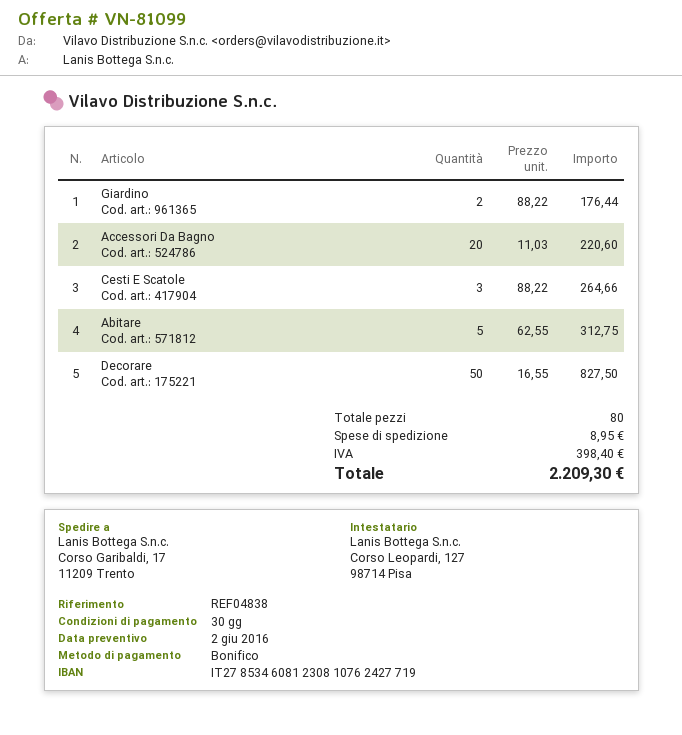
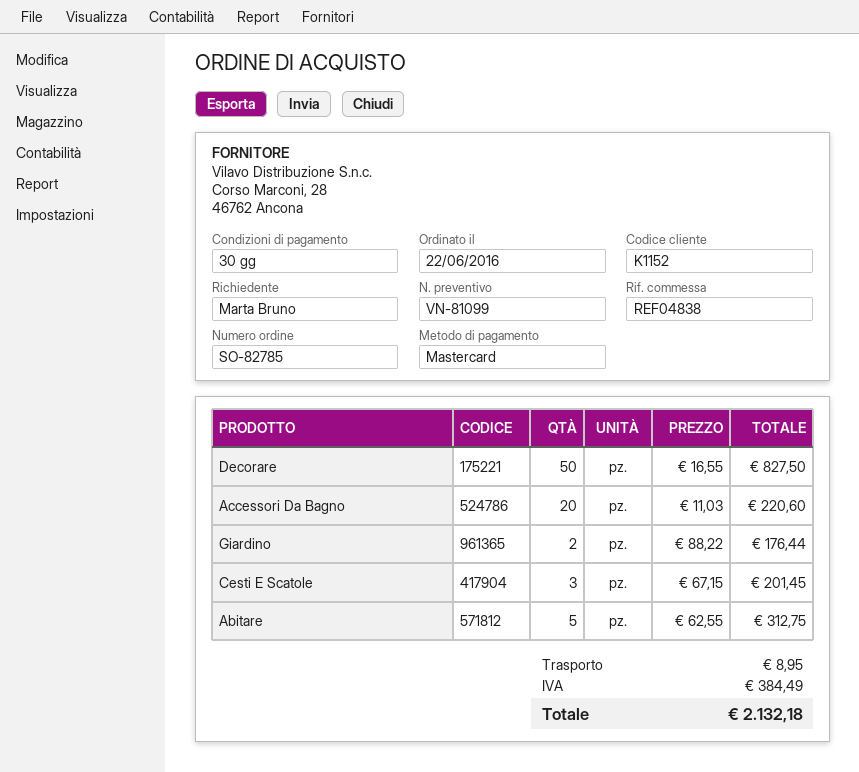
payment method: bank transfer -> Mastercard
Cesti E Scatole: 3 x 88.22 = 264.66 -> 3 x 67.15 = 201.45
tax: 398.40 -> 384.49
total: 2209.30 -> 2132.18

